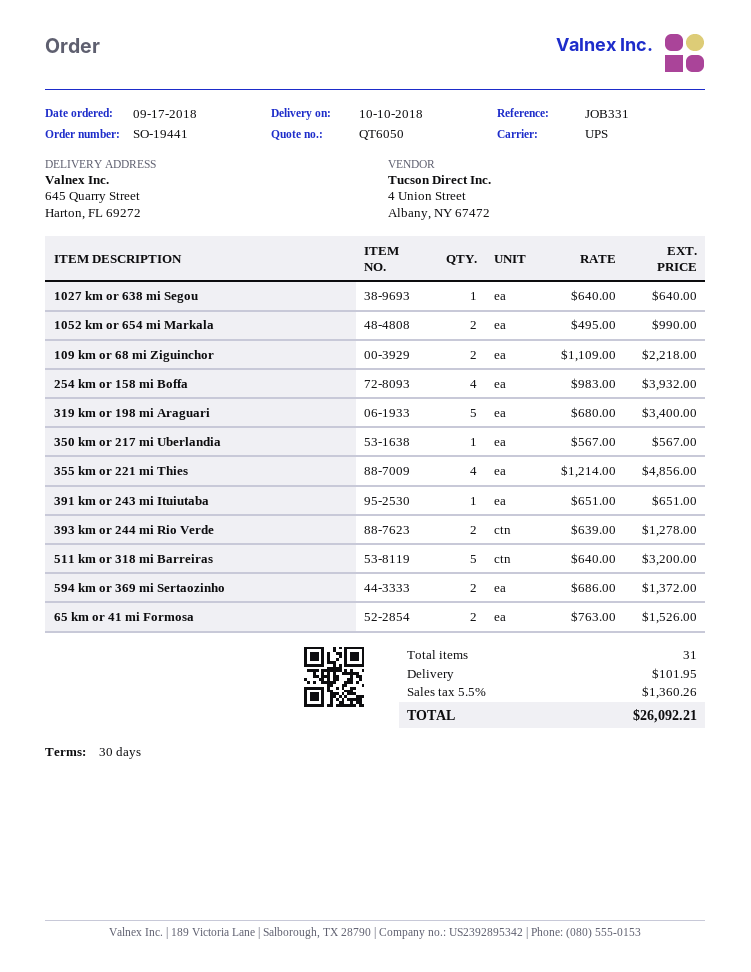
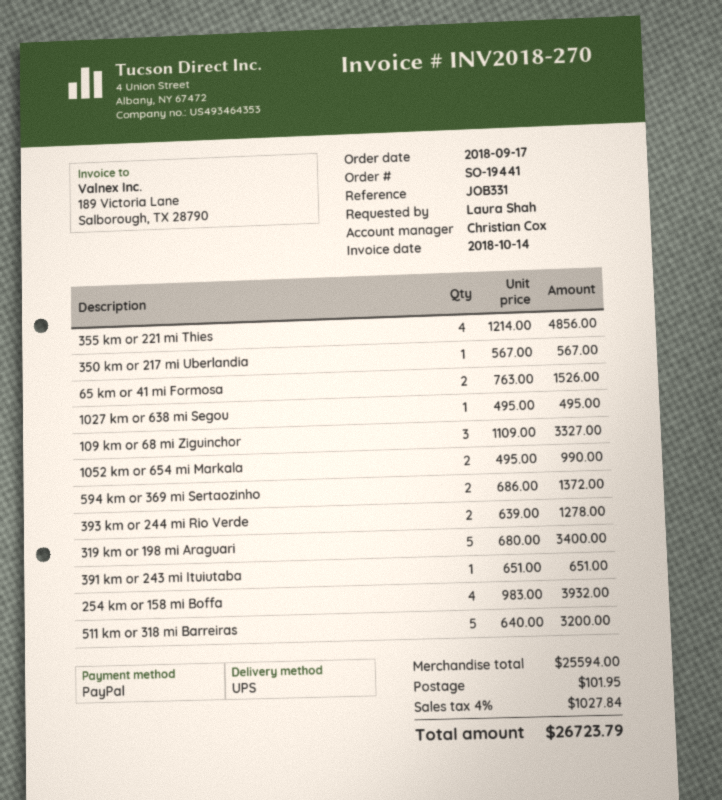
1027 km or 638 mi Segou: 1 x 640.00 = 640.00 -> 1 x 495.00 = 495.00
109 km or 68 mi Ziguinchor: 2 x 1109.00 = 2218.00 -> 3 x 1109.00 = 3327.00
tax: 5.5% = 1360.26 -> 4% = 1027.84
total: 26092.21 -> 26723.79

